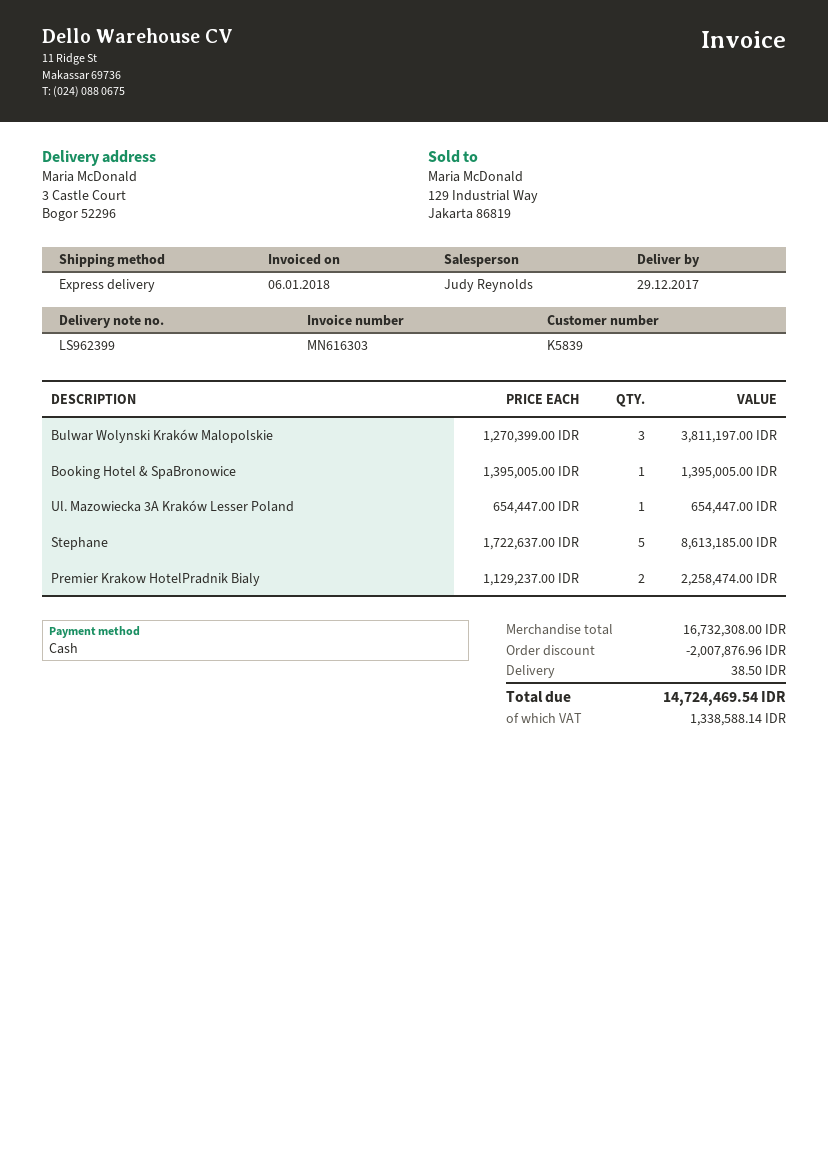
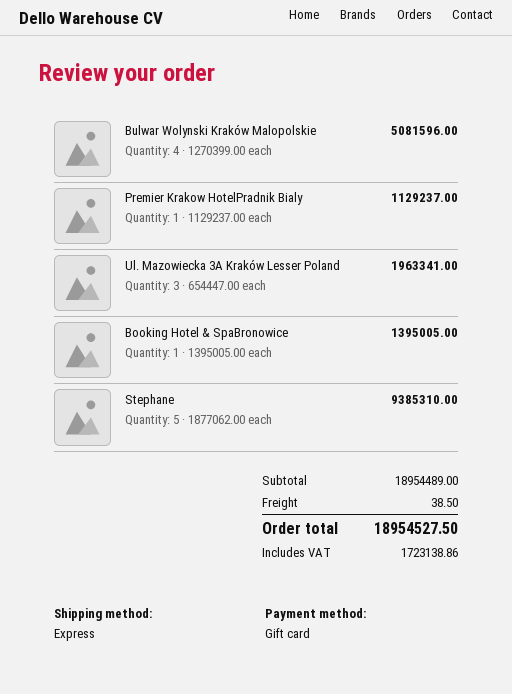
payment method: cash -> gift card
Bulwar Wolynski Kraków Malopolskie: 3 x 1270399.00 = 3811197.00 -> 4 x 1270399.00 = 5081596.00
Ul. Mazowiecka 3A Kraków Lesser Poland: 1 x 654447.00 = 654447.00 -> 3 x 654447.00 = 1963341.00
Stephane: 5 x 1722637.00 = 8613185.00 -> 5 x 1877062.00 = 9385310.00
Premier Krakow HotelPradnik Bialy: 2 x 1129237.00 = 2258474.00 -> 1 x 1129237.00 = 1129237.00
subtotal: 16732308.00 -> 18954489.00
discount: 2007876.96 -> none
tax: 1338588.14 -> 1723138.86
total: 14724469.54 -> 18954527.50

